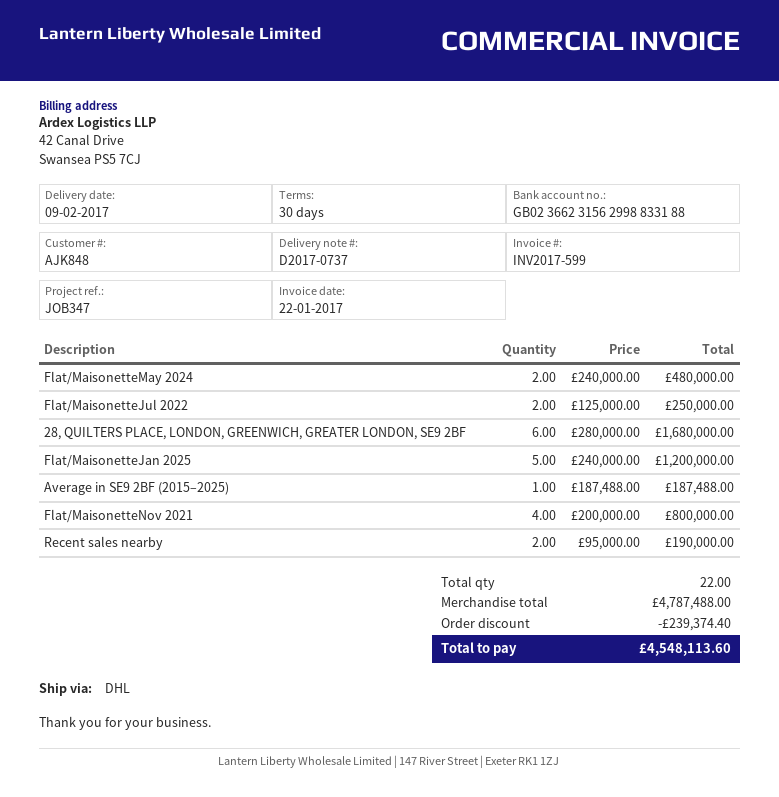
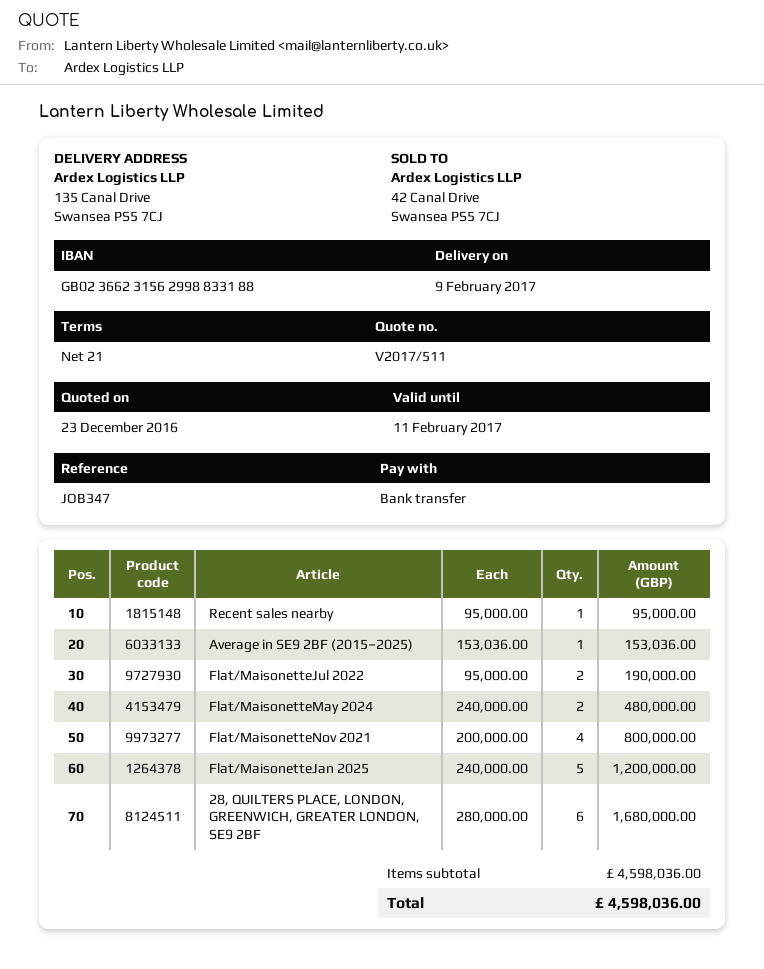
payment terms: 30 days -> 21 days
Flat/MaisonetteJul 2022: 2 x 125000.00 = 250000.00 -> 2 x 95000.00 = 190000.00
Average in SE9 2BF (2015–2025): 1 x 187488.00 = 187488.00 -> 1 x 153036.00 = 153036.00
Recent sales nearby: 2 x 95000.00 = 190000.00 -> 1 x 95000.00 = 95000.00
subtotal: 4787488.00 -> 4598036.00
discount: 239374.40 -> none
total: 4548113.60 -> 4598036.00

